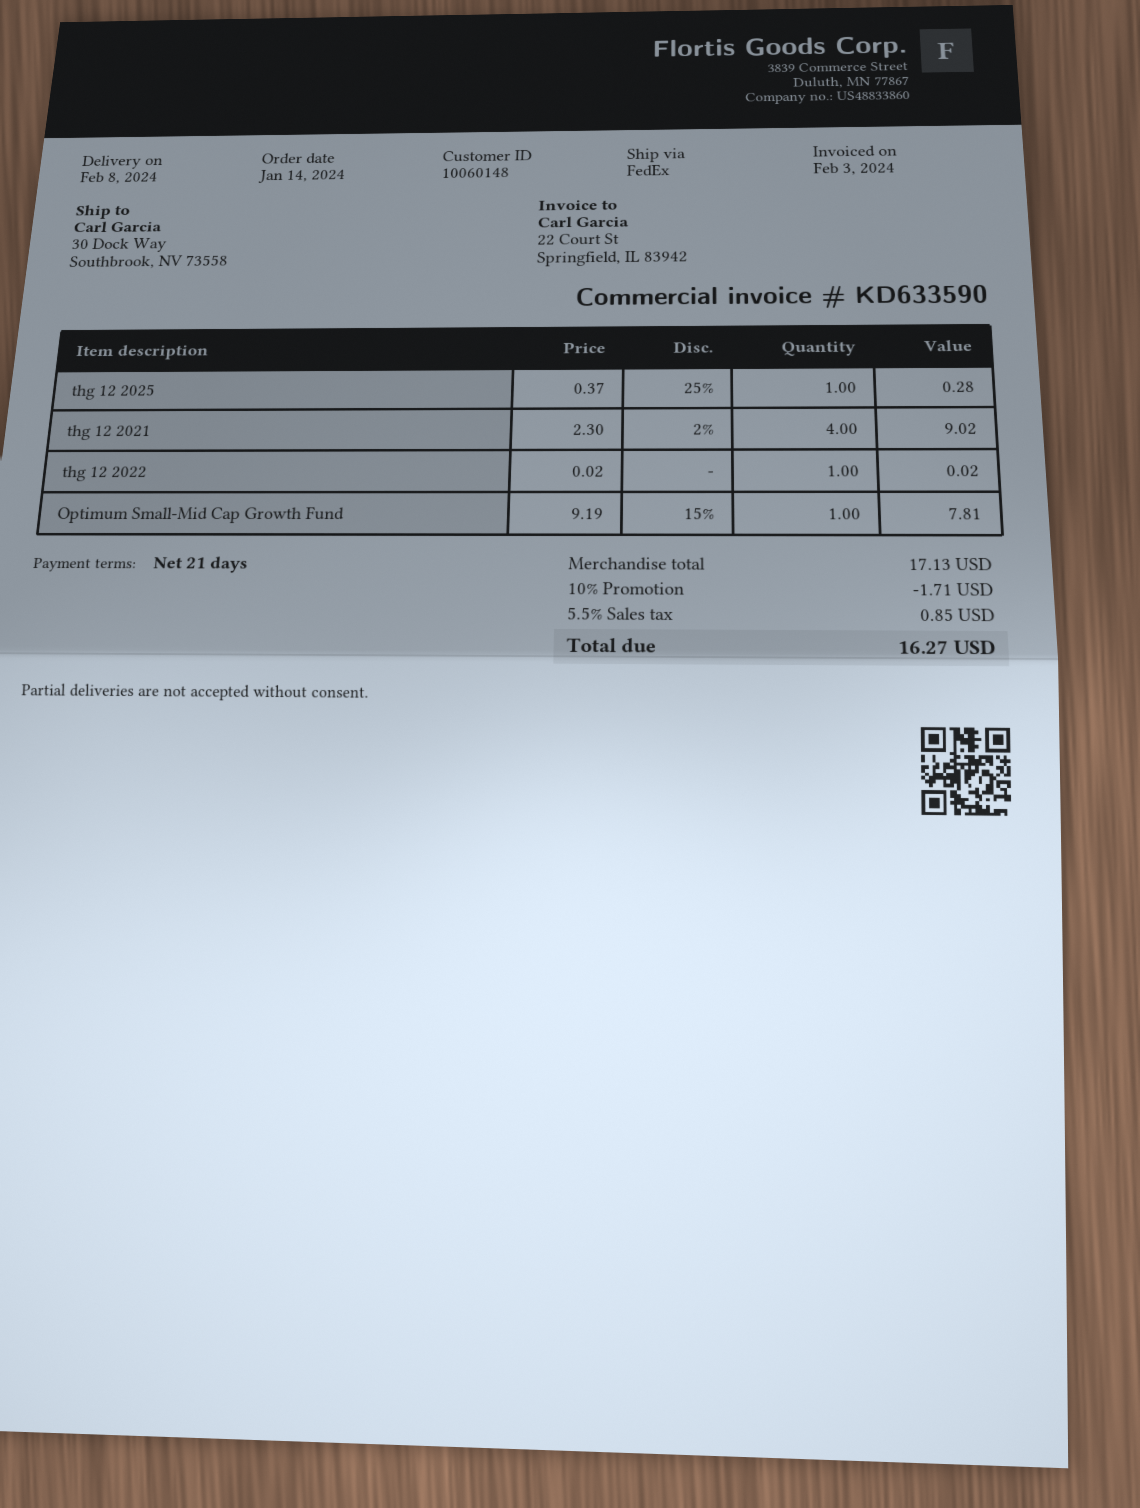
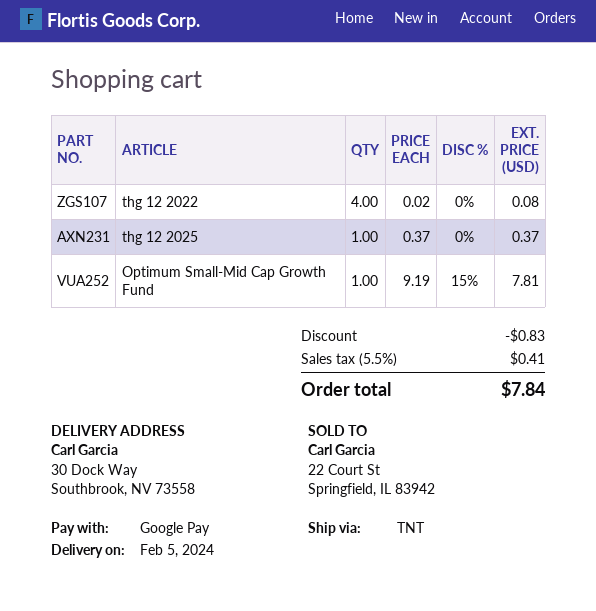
delivery date: 2024-02-08 -> 2024-02-05
shipping method: FedEx -> TNT
thg 12 2025: 1 x 0.37 - 25% = 0.28 -> 1 x 0.37 = 0.37
thg 12 2021: 4 x 2.30 - 2% = 9.02 -> none
thg 12 2022: 1 x 0.02 = 0.02 -> 4 x 0.02 = 0.08
discount: 1.71 -> 0.83
tax: 5.5% = 0.85 -> 5.5% = 0.41
total: 16.27 -> 7.84

